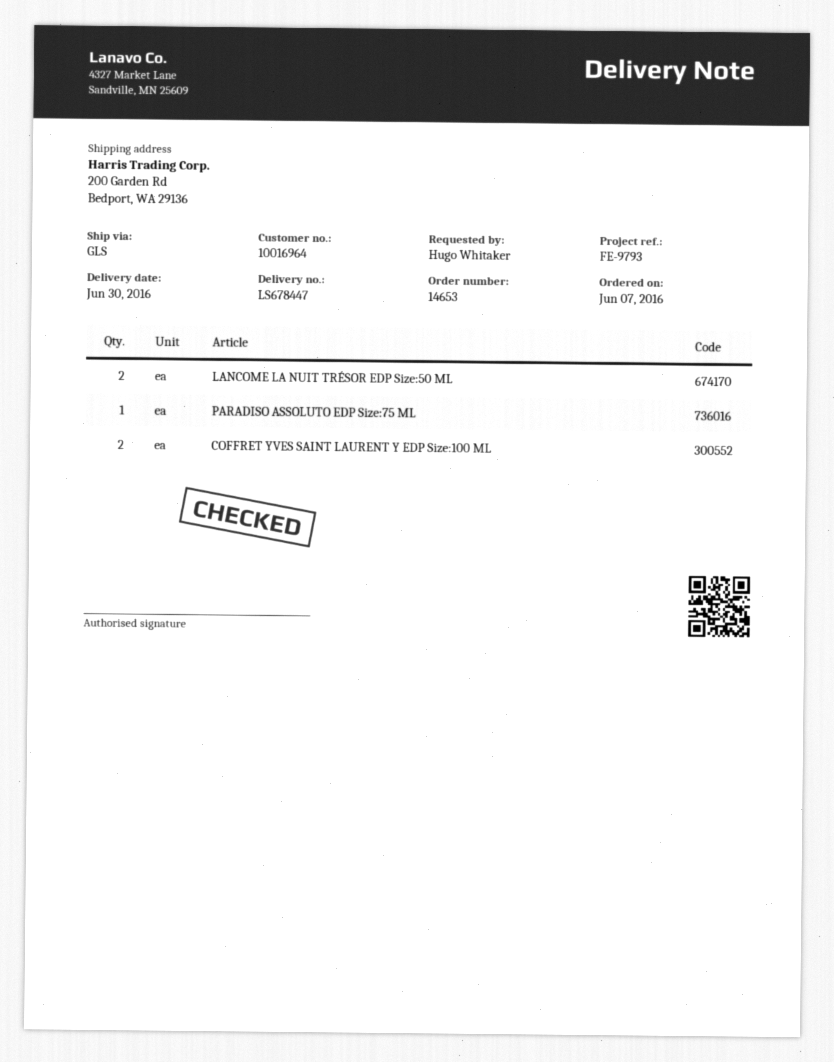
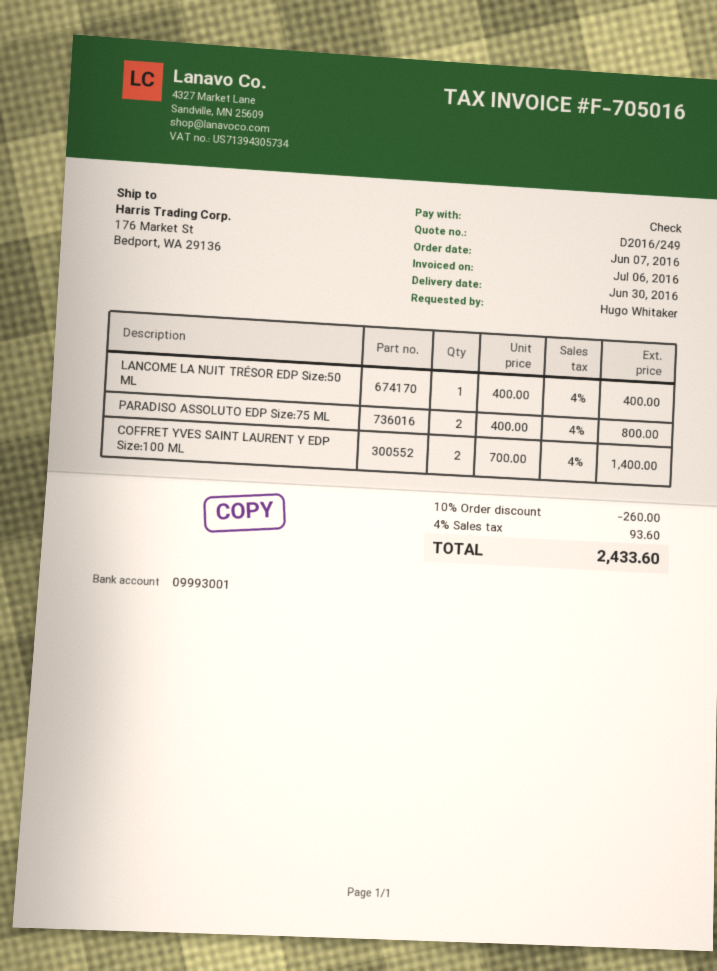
ship to: 200 Garden Rd, Bedport, WA 29136 -> 176 Market St, Bedport, WA 29136
LANCOME LA NUIT TRÉSOR EDP Size:50 ML: 2 -> 1
PARADISO ASSOLUTO EDP Size:75 ML: 1 -> 2

